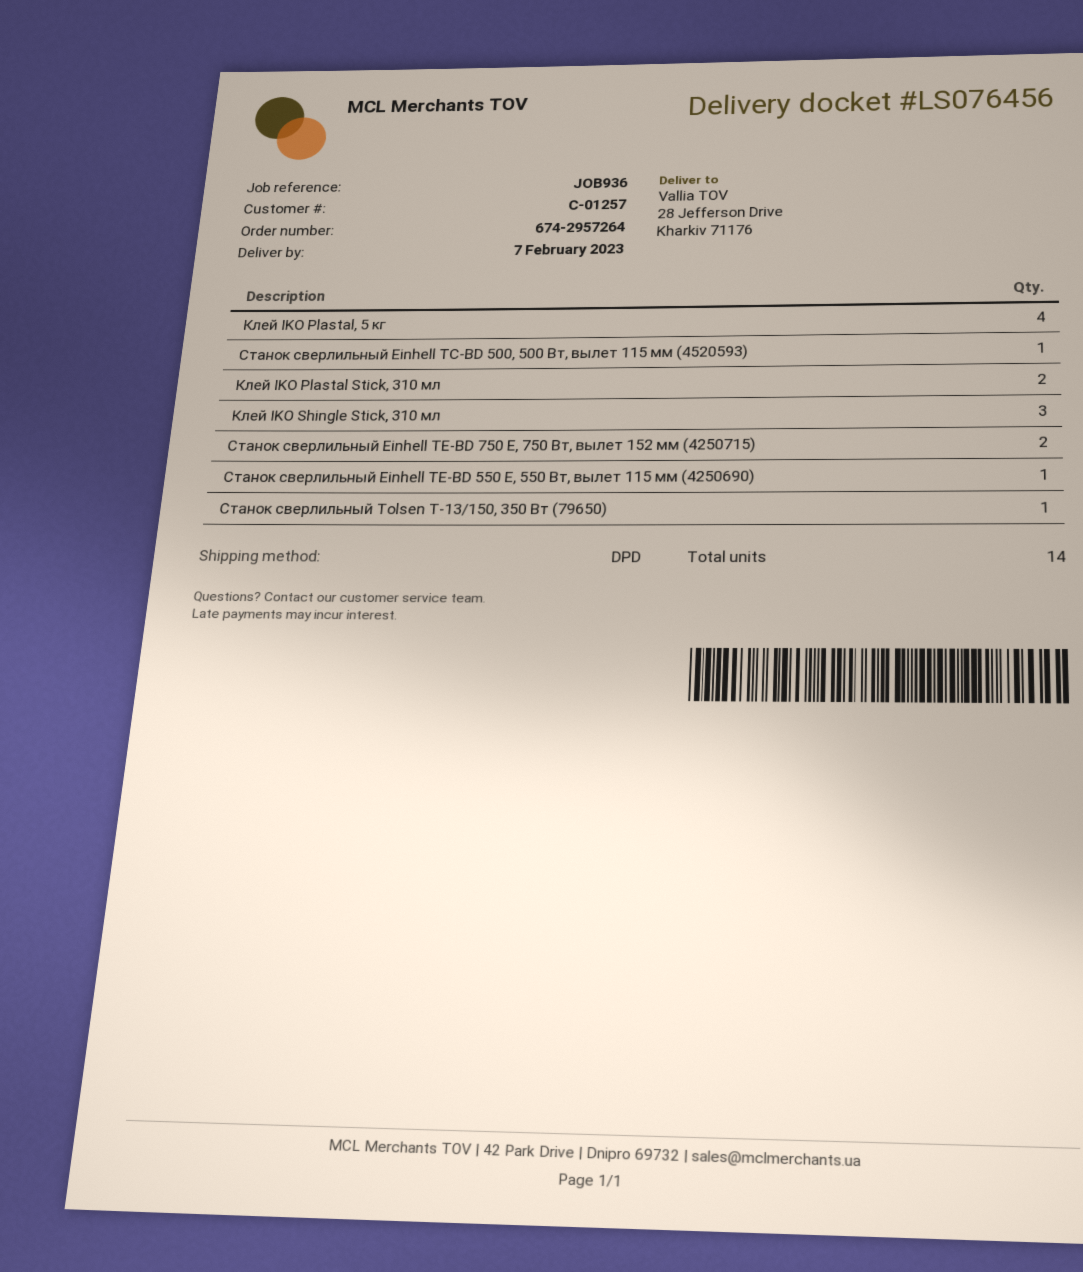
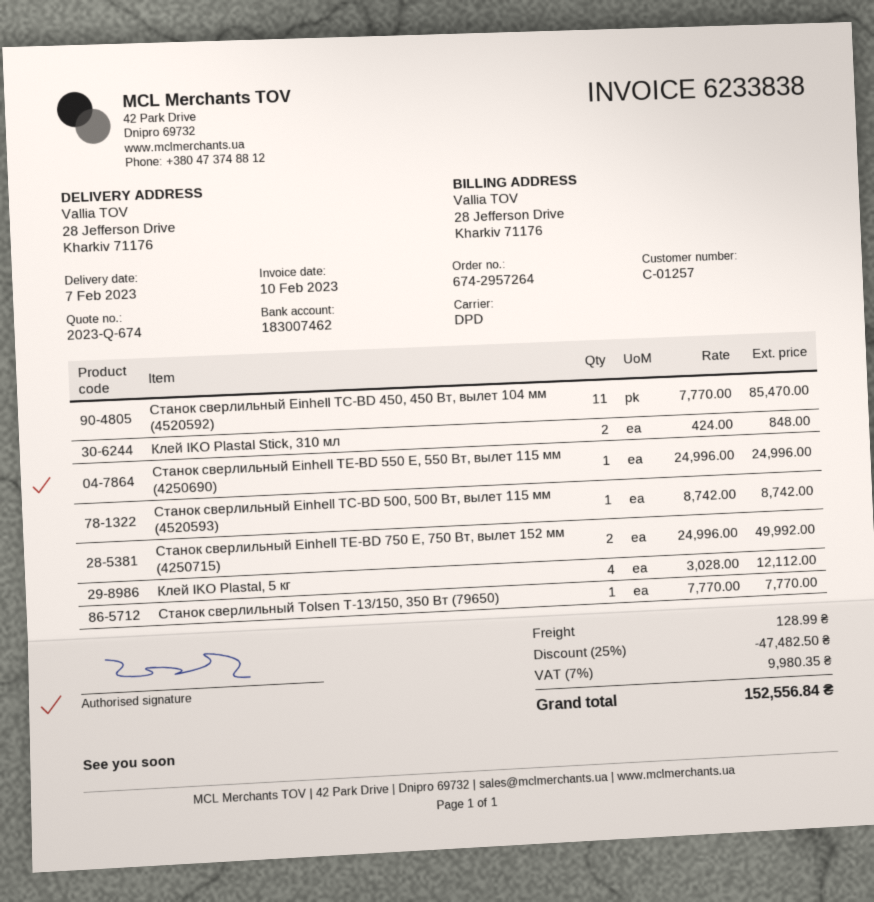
Клей IKO Shingle Stick, 310 мл: 3 -> none
Станок сверлильный Einhell TC-BD 450, 450 Вт, вылет 104 мм (4520592): none -> 11

